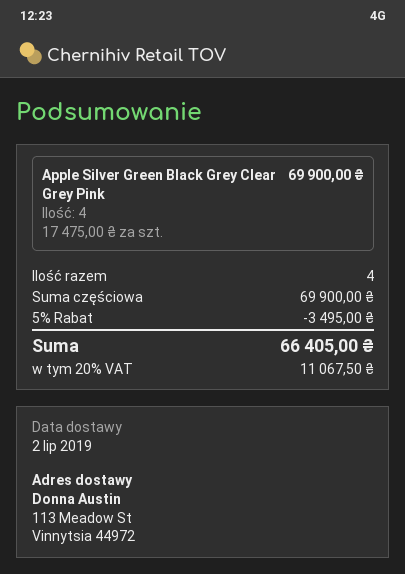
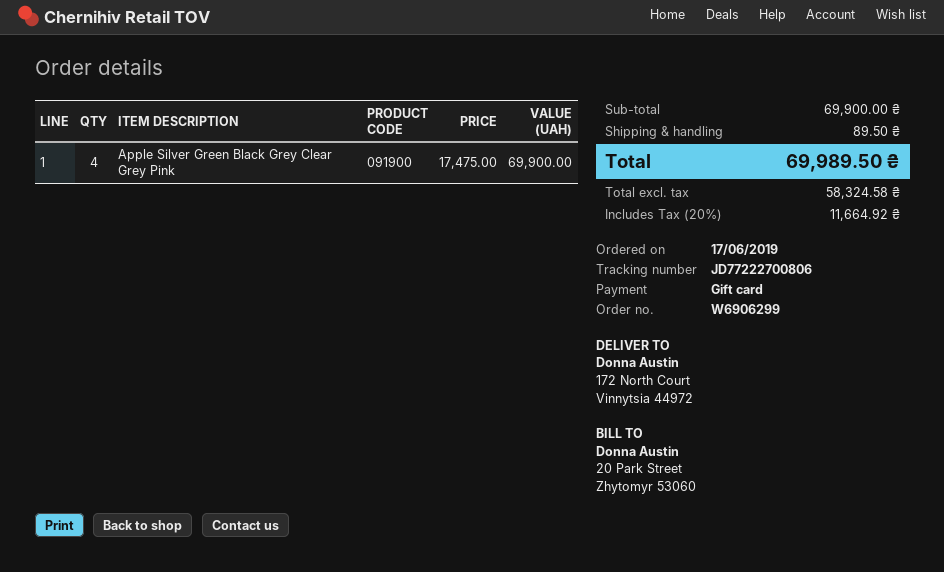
ship to: 113 Meadow St, Vinnytsia 44972 -> 172 North Court, Vinnytsia 44972
discount: 5% = 3495.00 -> none
shipping: none -> 89.50
tax: 20% = 11067.50 -> 20% = 11664.92
total: 66405.00 -> 69989.50

